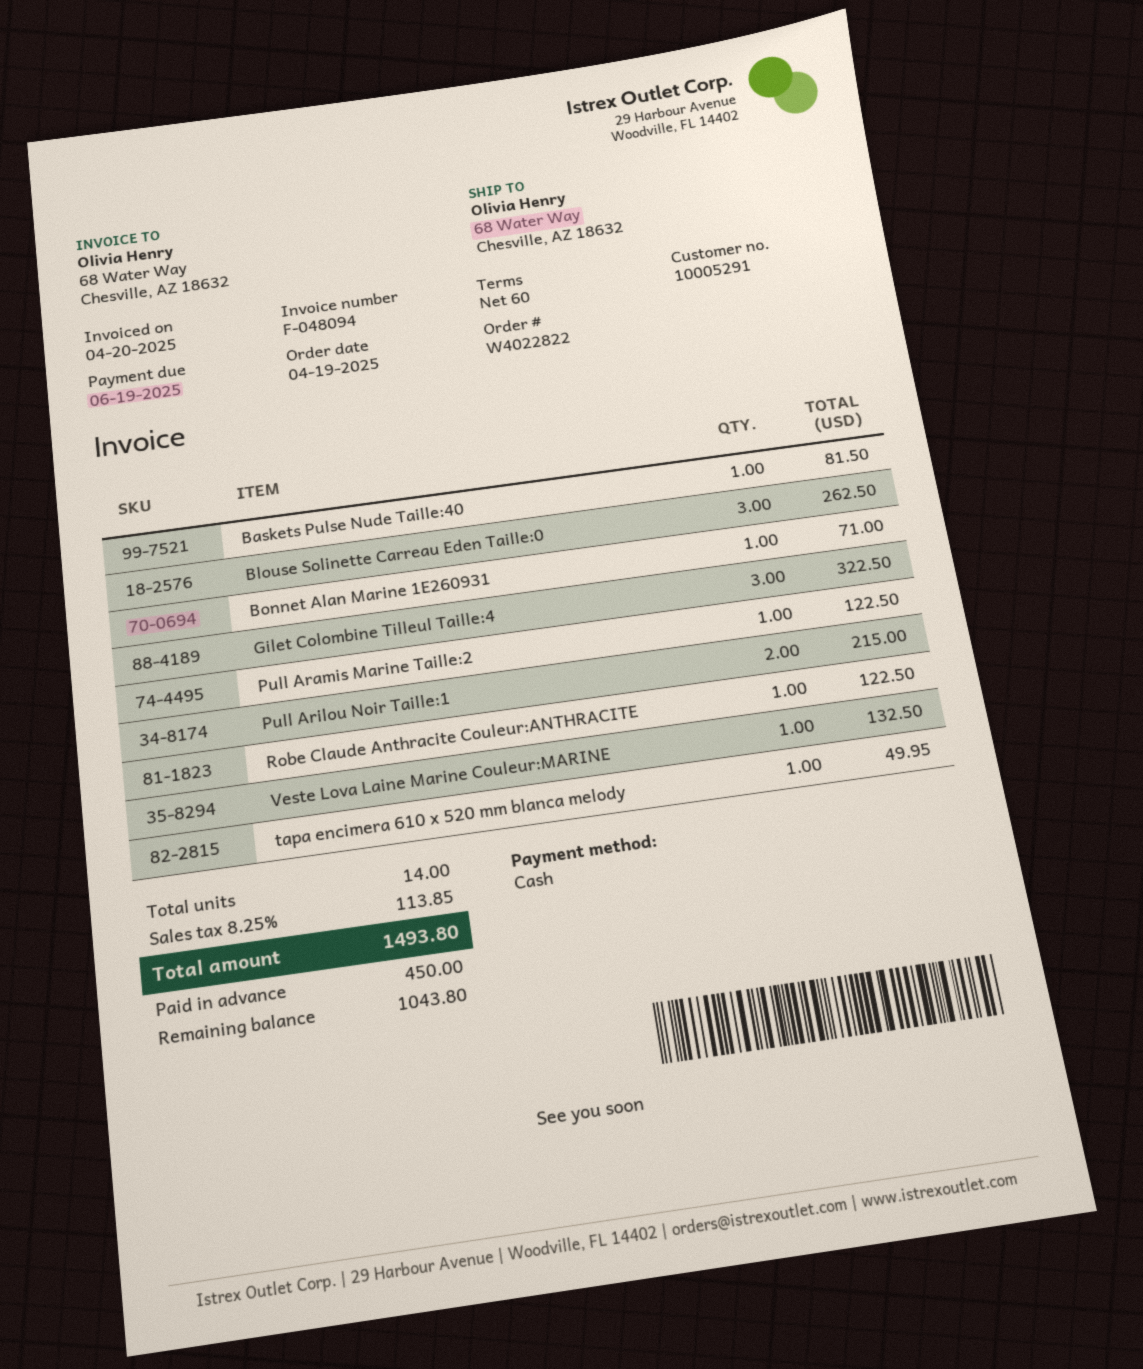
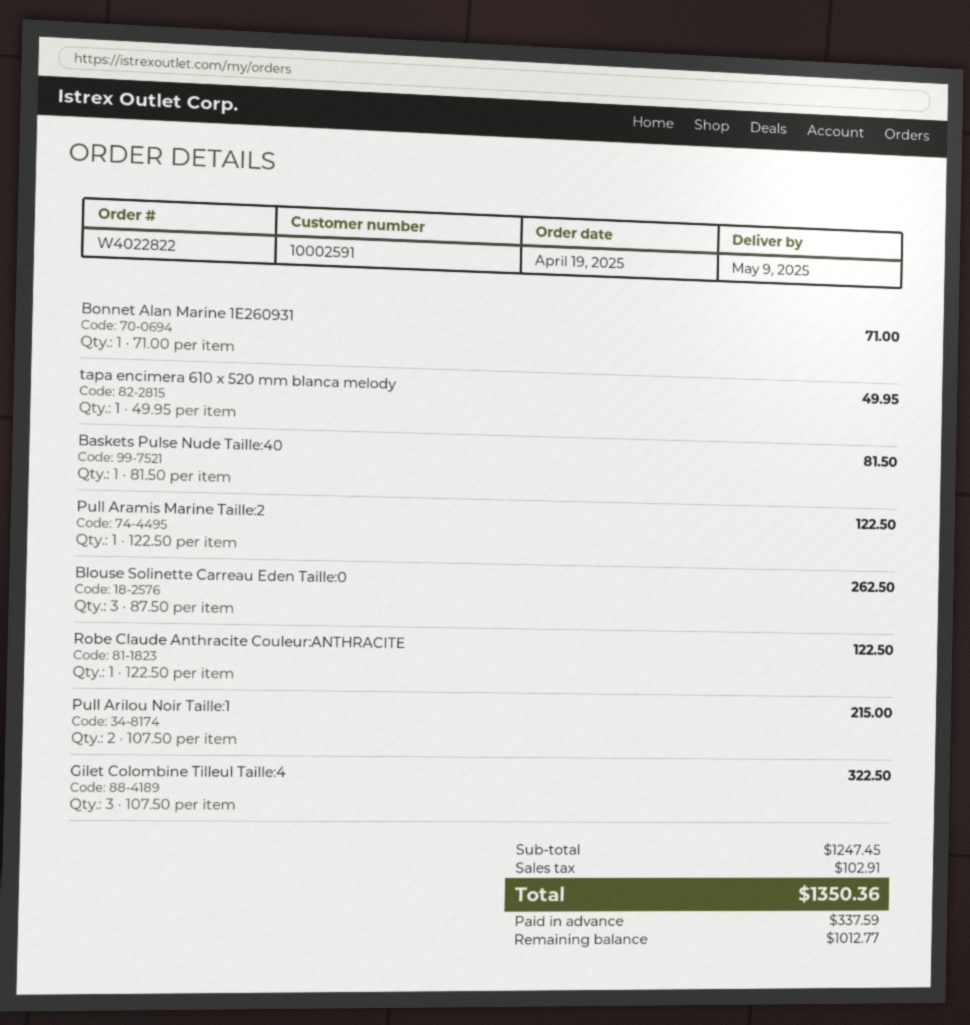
customer number: 10005291 -> 10002591
Veste Lova Laine Marine Couleur:MARINE: 1 for 132.50 -> none
tax: 113.85 -> 102.91
total: 1493.80 -> 1350.36
deposit: 450.00 -> 337.59
balance: 1043.80 -> 1012.77

